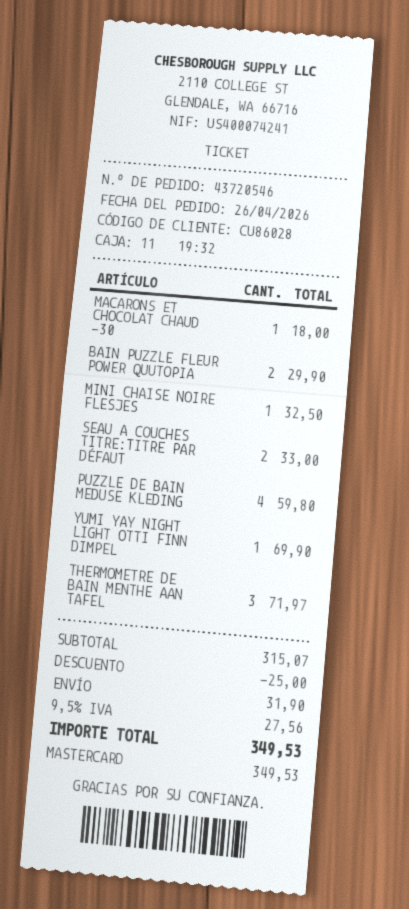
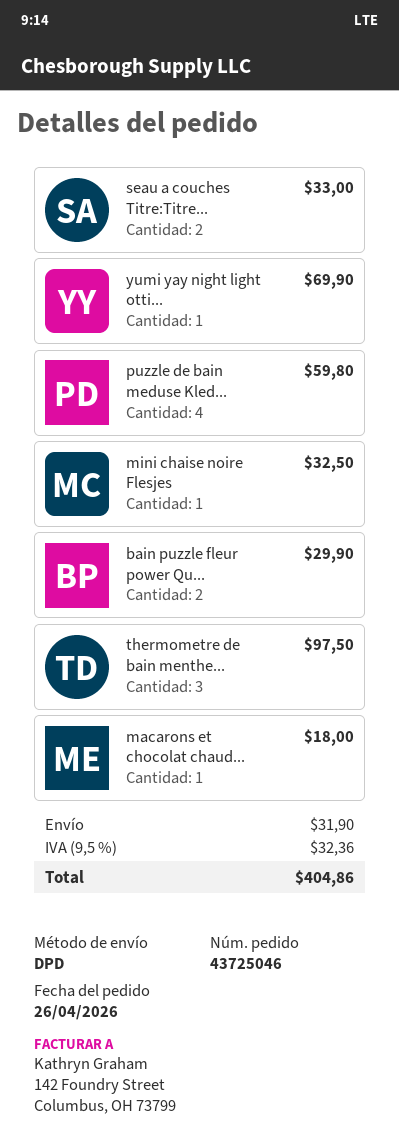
order number: 43720546 -> 43725046
THERMOMETRE DE BAIN MENTHE AAN TAFEL: 3 for 71.97 -> 3 for 97.50
discount: 25.00 -> none
tax: 9.5% = 27.56 -> 9.5% = 32.36
total: 349.53 -> 404.86

